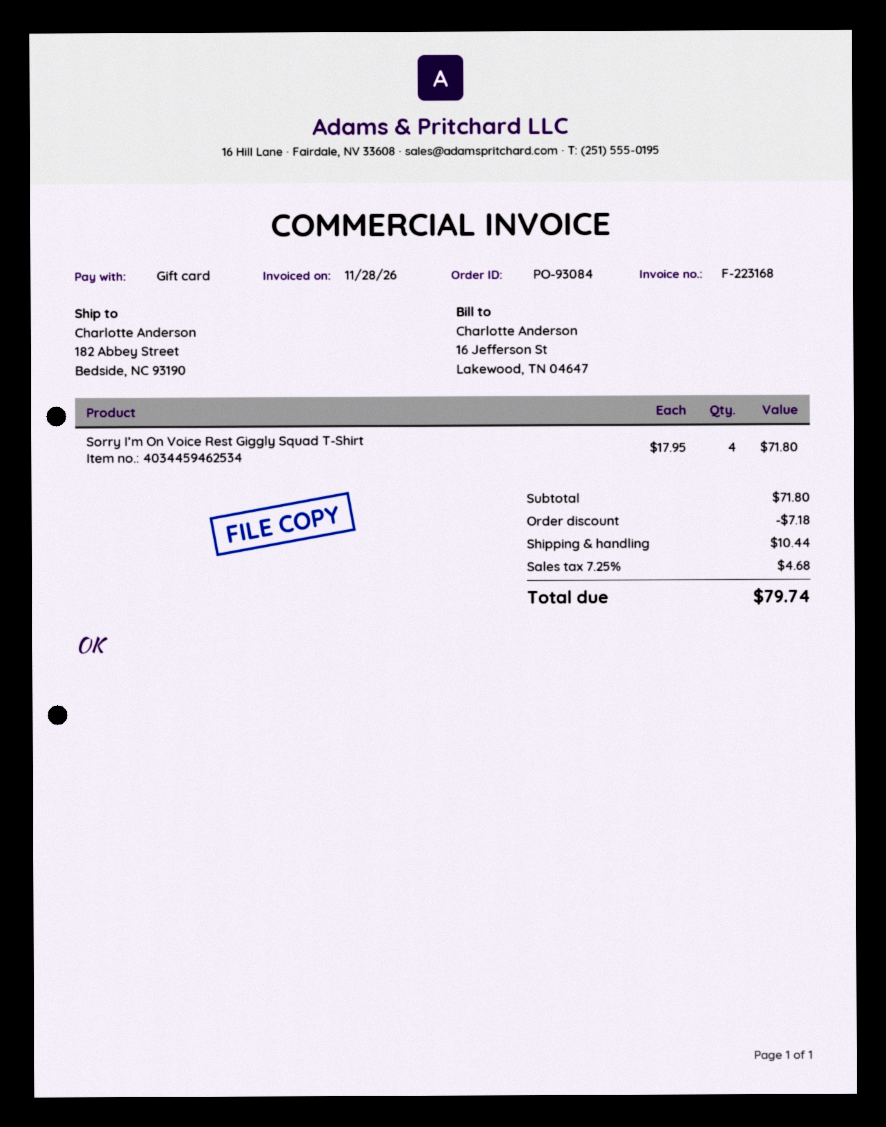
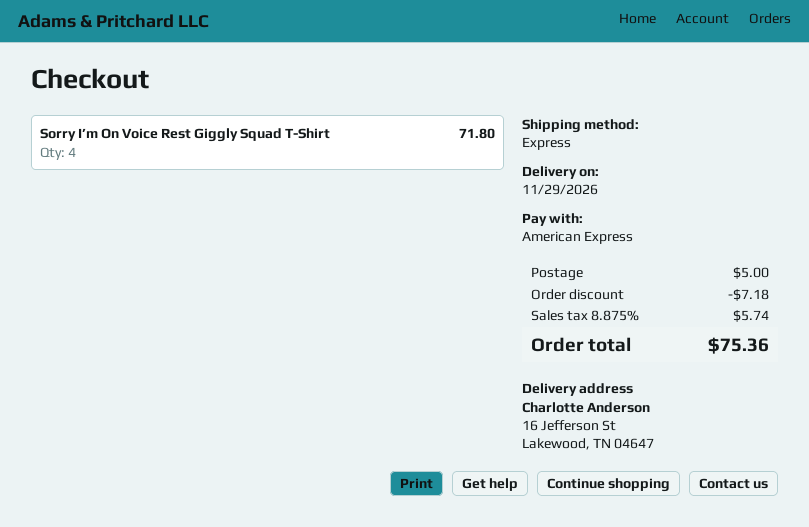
payment method: gift card -> American Express
ship to: 182 Abbey Street, Bedside, NC 93190 -> 16 Jefferson St, Lakewood, TN 04647
shipping: 10.44 -> 5.00
tax: 7.25% = 4.68 -> 8.875% = 5.74
total: 79.74 -> 75.36

